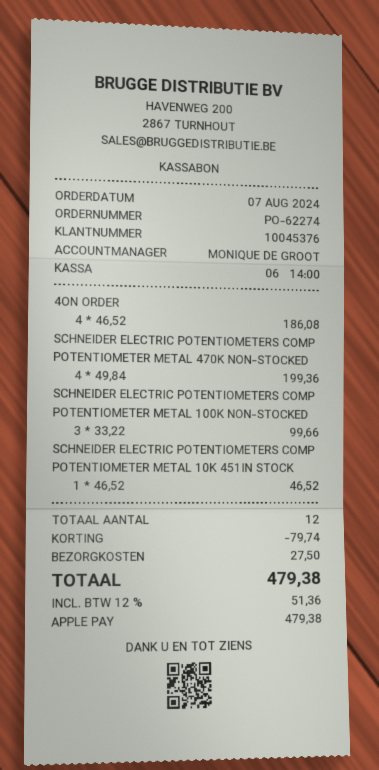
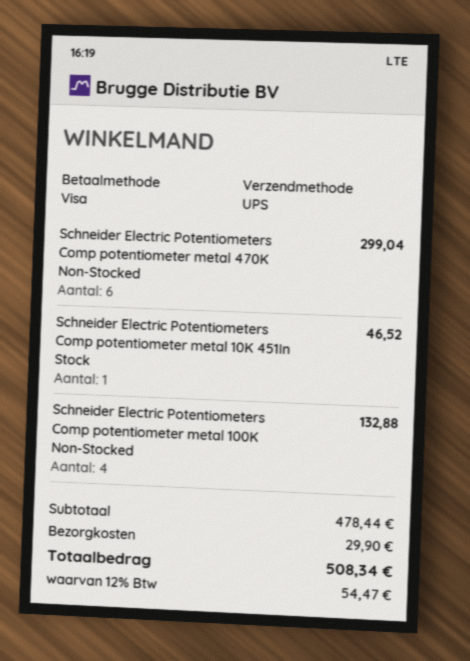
payment method: Apple Pay -> Visa
4ON ORDER: 4 for 186.08 -> none
SCHNEIDER ELECTRIC POTENTIOMETERS COMP POTENTIOMETER METAL 470K NON-STOCKED: 4 for 199.36 -> 6 for 299.04
SCHNEIDER ELECTRIC POTENTIOMETERS COMP POTENTIOMETER METAL 100K NON-STOCKED: 3 for 99.66 -> 4 for 132.88
discount: 79.74 -> none
shipping: 27.50 -> 29.90
tax: 12% = 51.36 -> 12% = 54.47
total: 479.38 -> 508.34

